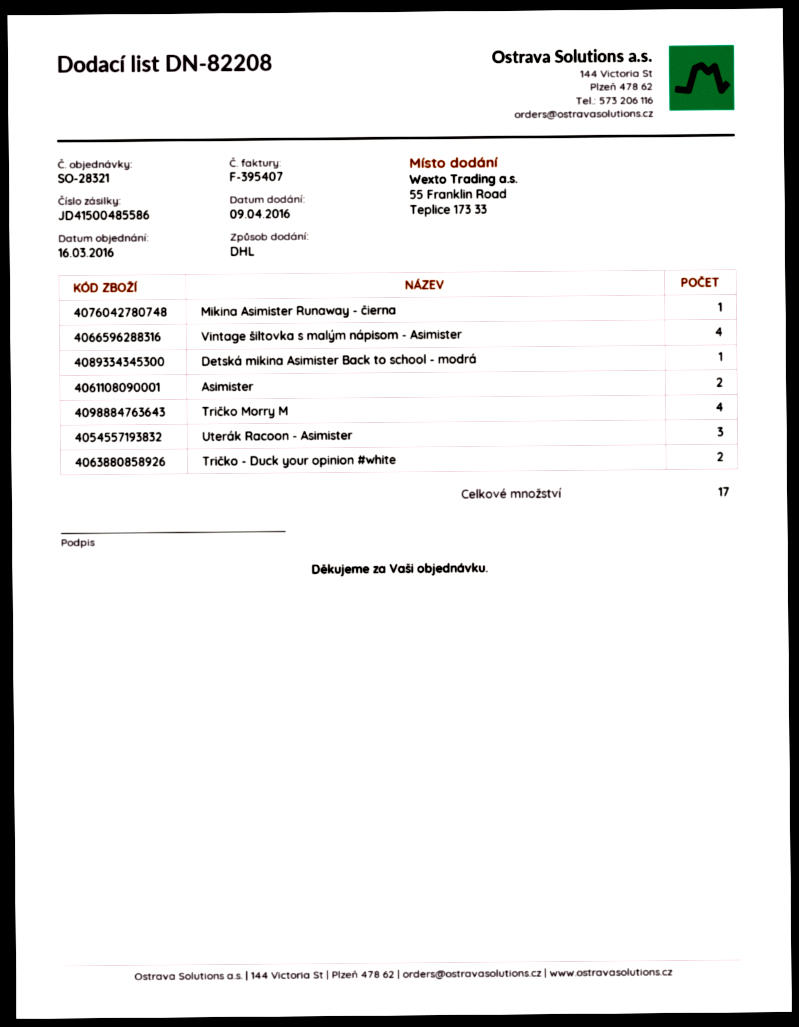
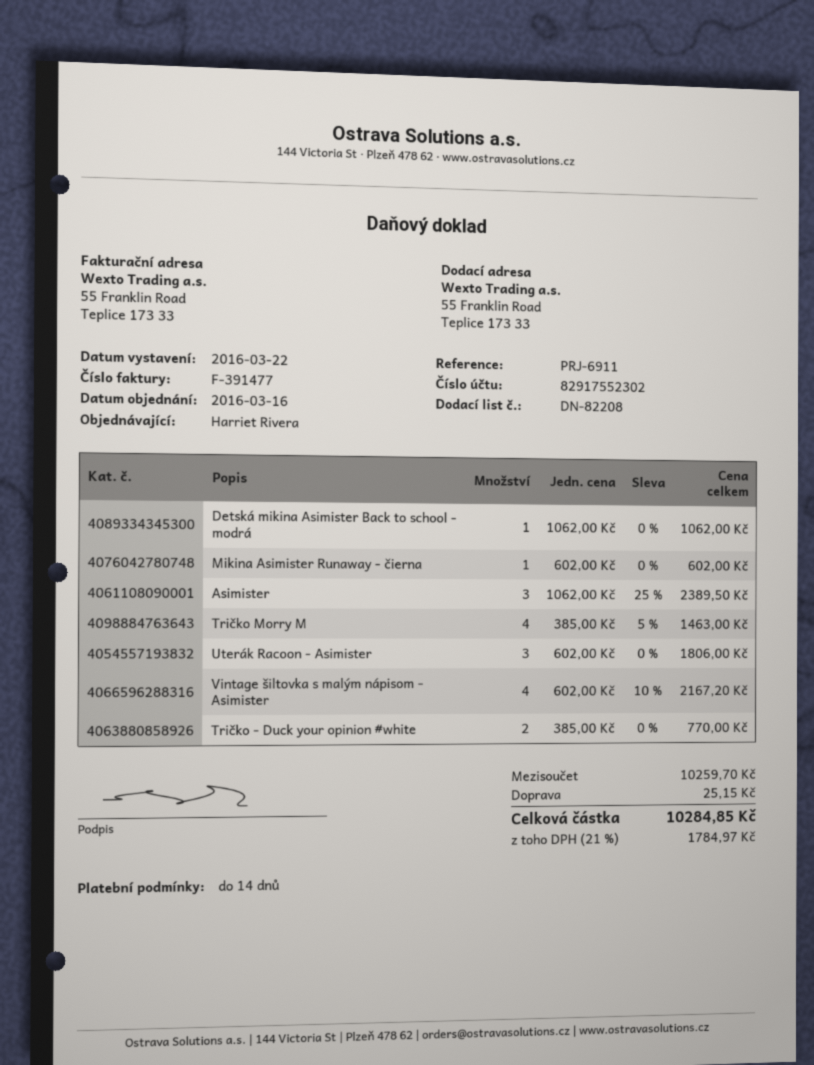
invoice number: F-395407 -> F-391477
Asimister: 2 -> 3

